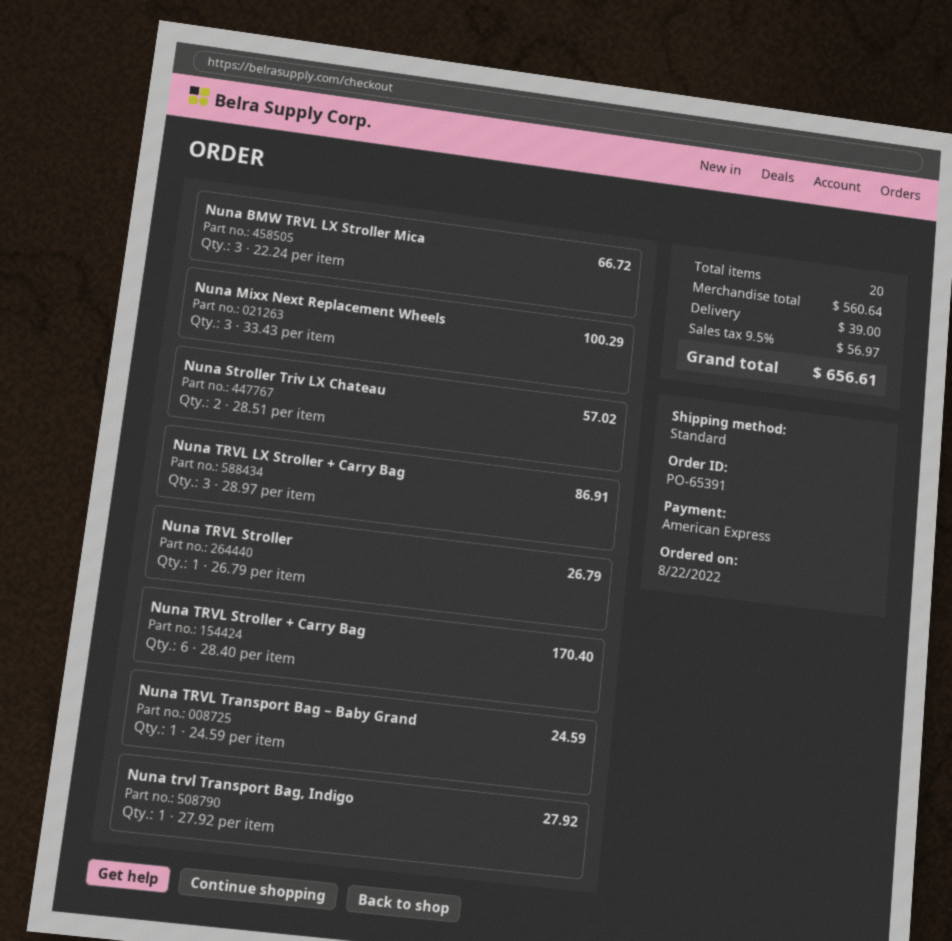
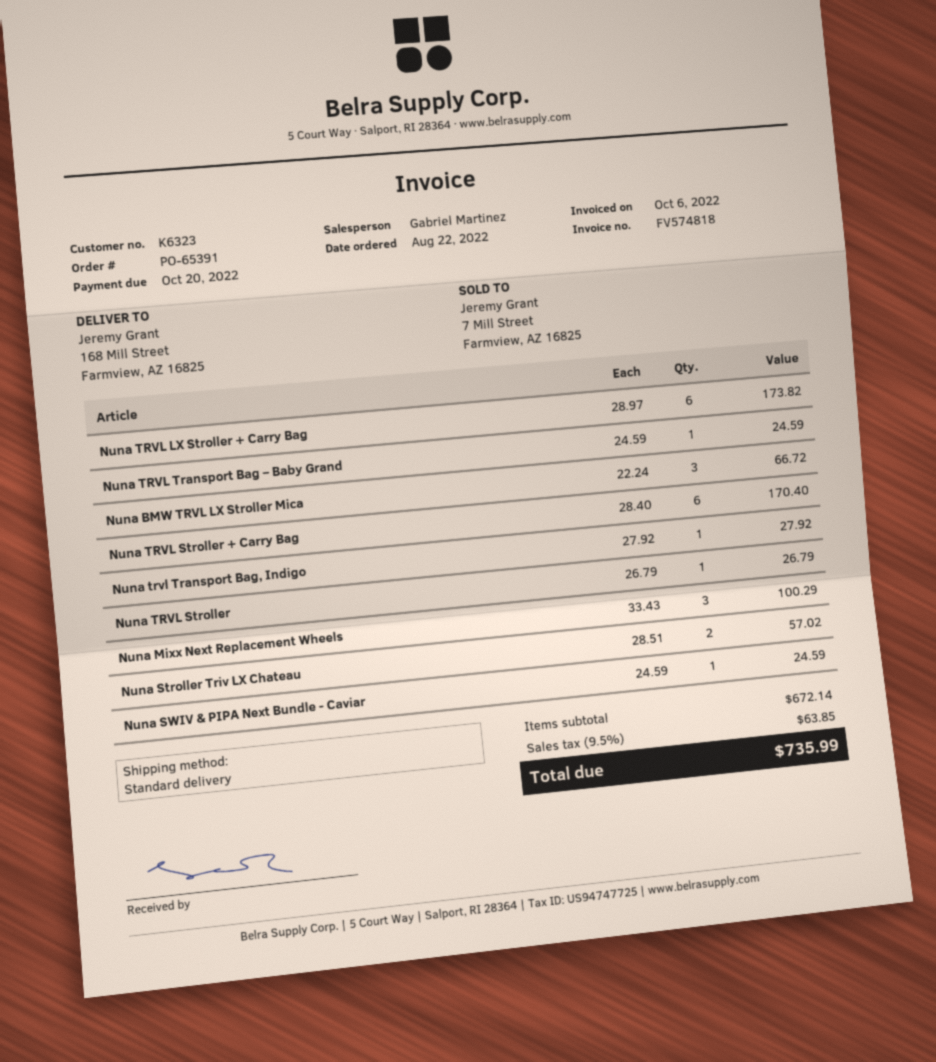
Nuna TRVL LX Stroller + Carry Bag: 3 x 28.97 = 86.91 -> 6 x 28.97 = 173.82
Nuna SWIV & PIPA Next Bundle - Caviar: none -> 1 x 24.59 = 24.59
subtotal: 560.64 -> 672.14
shipping: 39.00 -> none
tax: 9.5% = 56.97 -> 9.5% = 63.85
total: 656.61 -> 735.99

